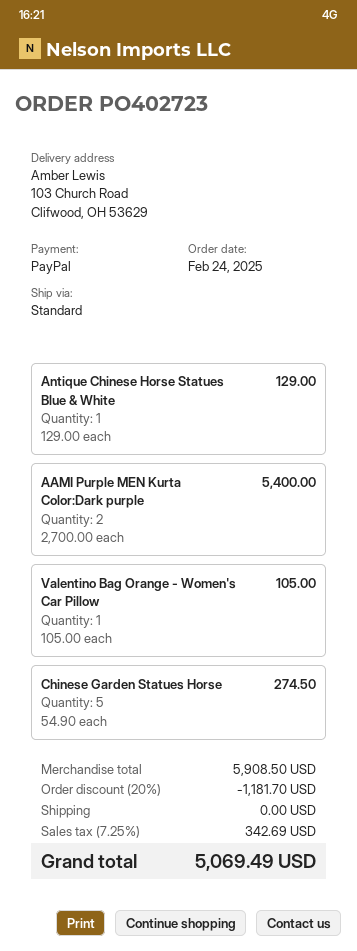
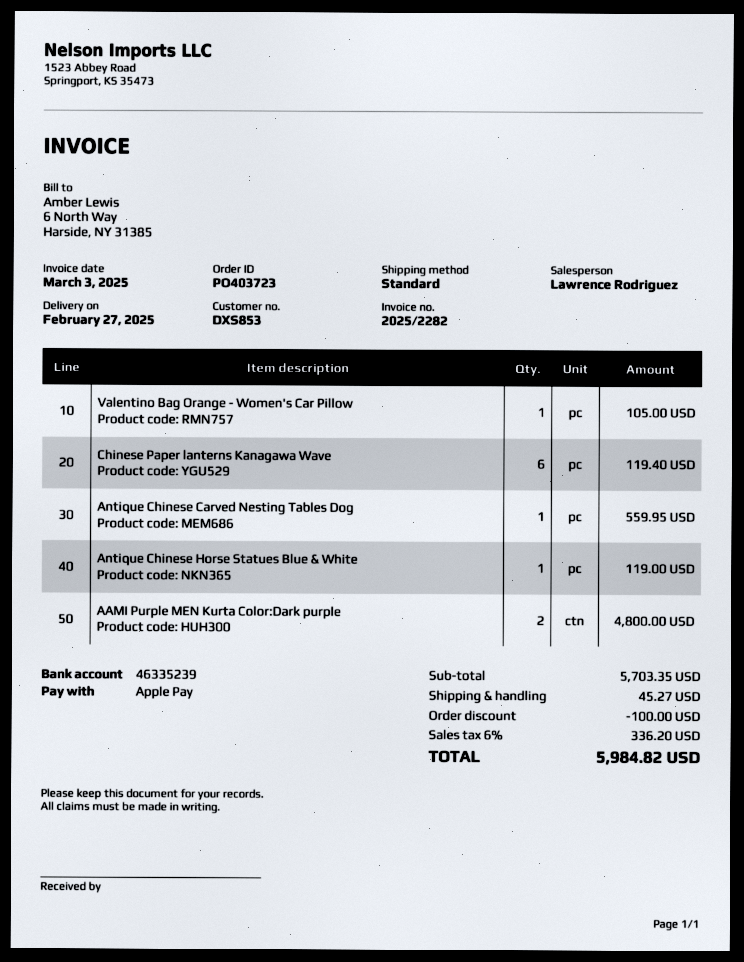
order number: PO402723 -> PO403723
payment method: PayPal -> Apple Pay
Antique Chinese Horse Statues Blue & White: 1 for 129.00 -> 1 for 119.00
AAMI Purple MEN Kurta Color:Dark purple: 2 for 5400.00 -> 2 for 4800.00
Chinese Garden Statues Horse: 5 for 274.50 -> none
Chinese Paper lanterns Kanagawa Wave: none -> 6 for 119.40
Antique Chinese Carved Nesting Tables Dog: none -> 1 for 559.95
subtotal: 5908.50 -> 5703.35
discount: 1181.70 -> 100.00
shipping: 0.00 -> 45.27
tax: 7.25% = 342.69 -> 6% = 336.20
total: 5069.49 -> 5984.82

